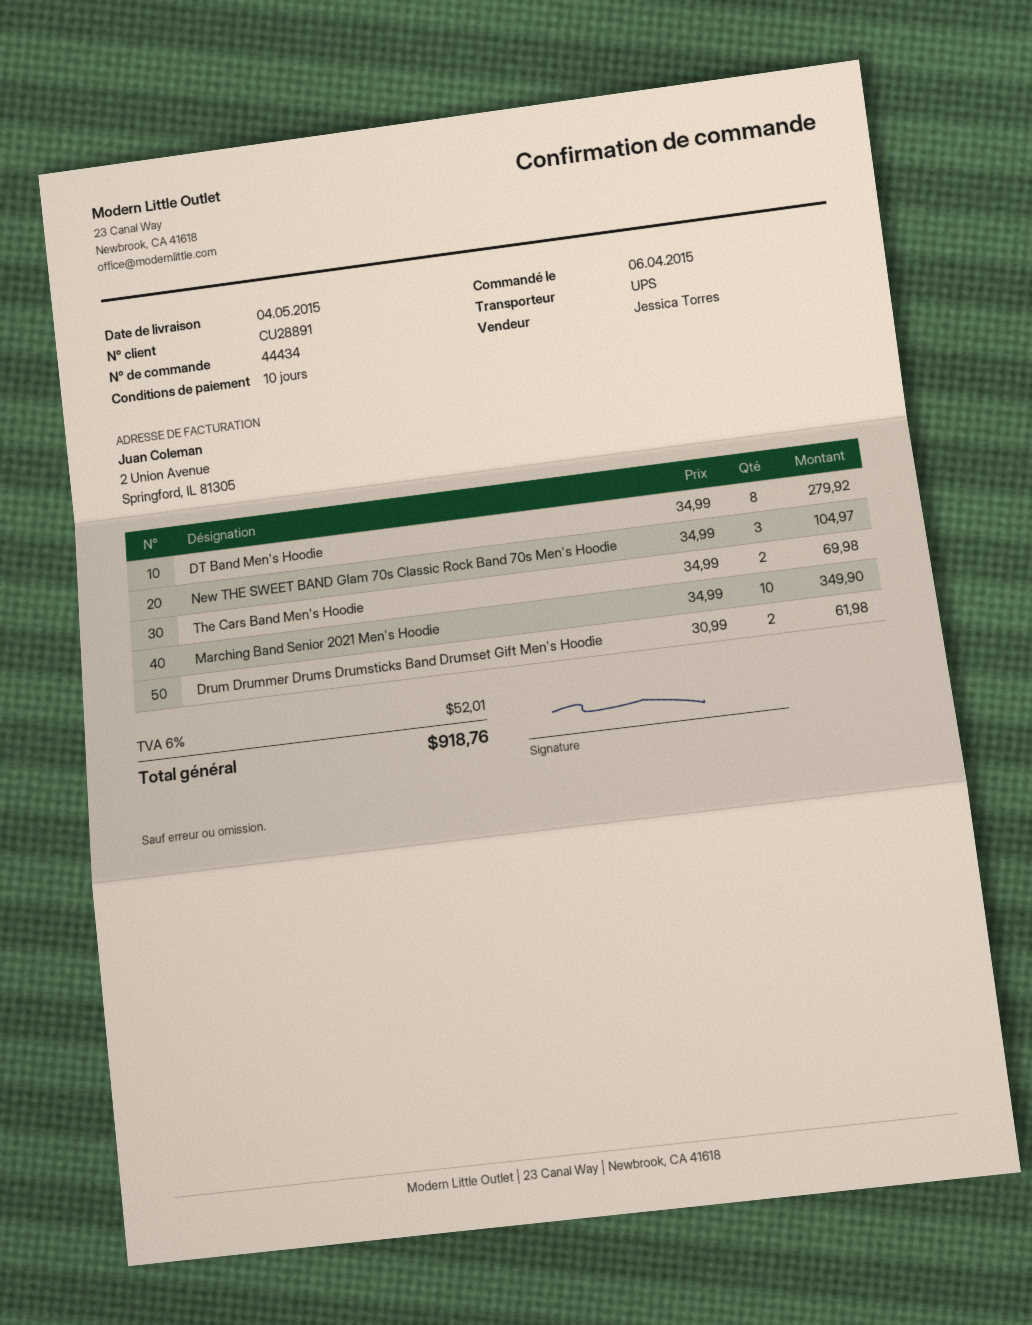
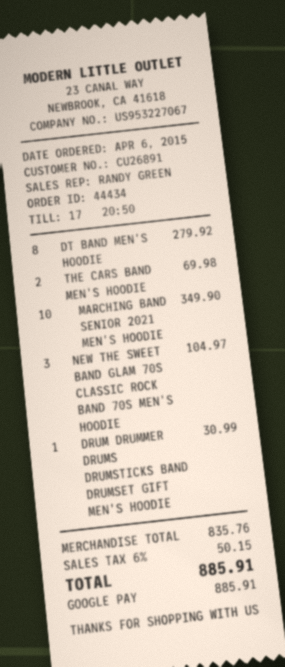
customer number: CU28891 -> CU26891
sales rep: Jessica Torres -> RANDY GREEN
Drum Drummer Drums Drumsticks Band Drumset Gift Men's Hoodie: 2 for 61.98 -> 1 for 30.99
tax: 6% = 52.01 -> 6% = 50.15
total: 918.76 -> 885.91

